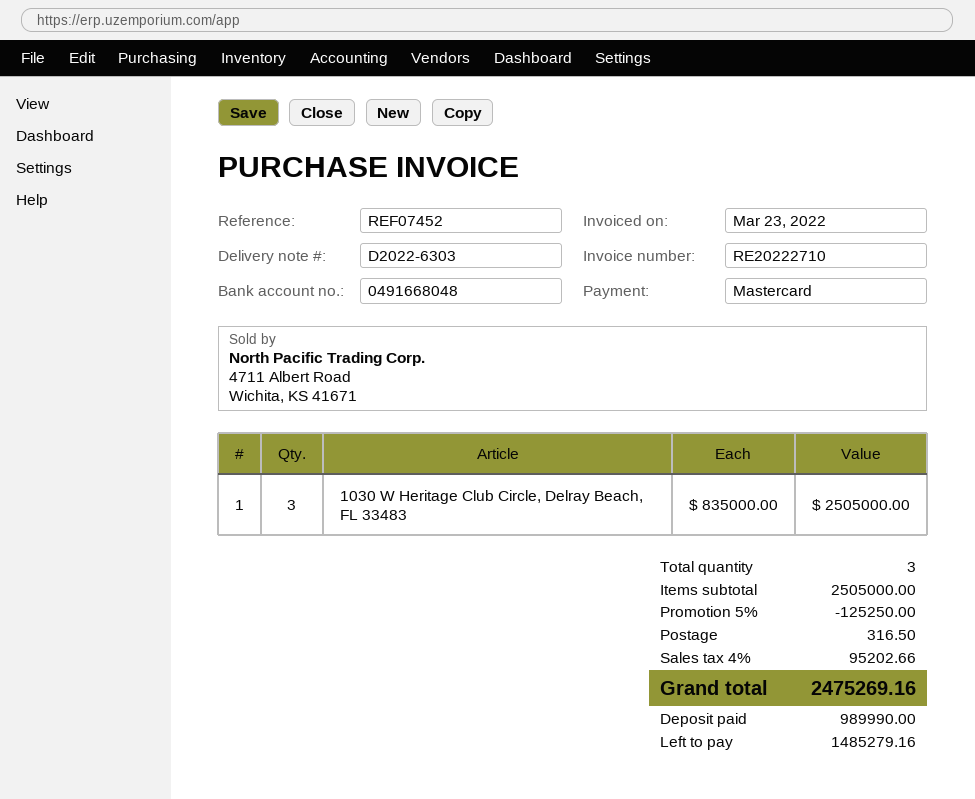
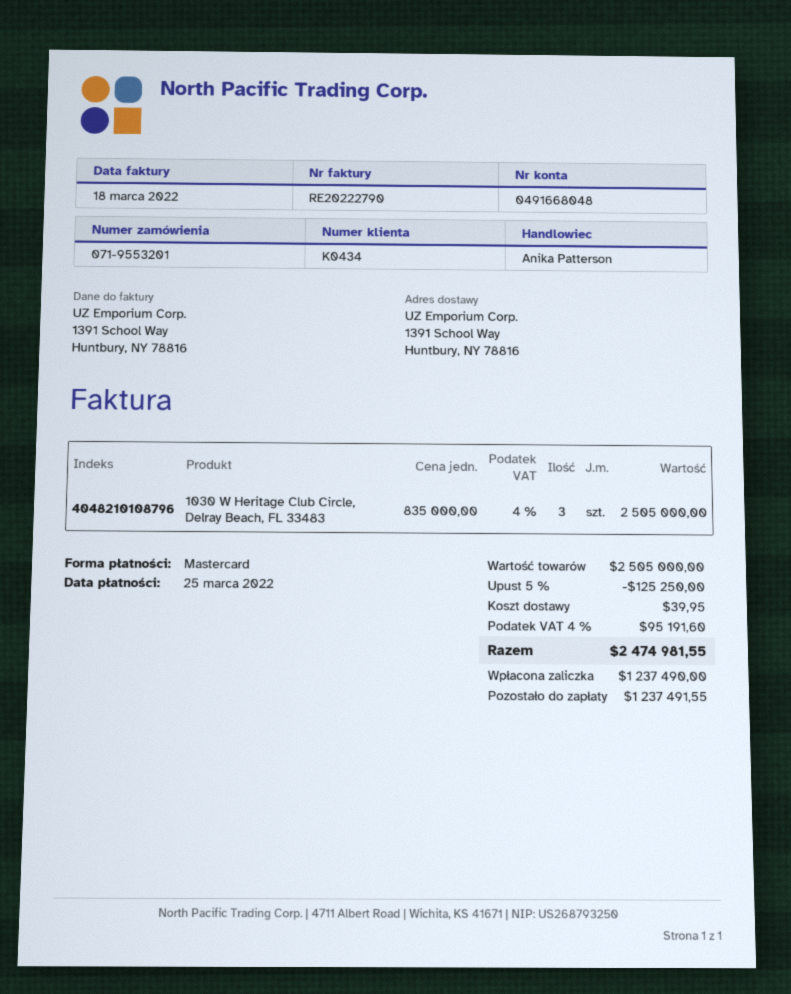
invoice number: RE20222710 -> RE20222790
invoice date: 2022-03-23 -> 2022-03-18
shipping: 316.50 -> 39.95
tax: 4% = 95202.66 -> 4% = 95191.60
total: 2475269.16 -> 2474981.55
deposit: 989990.00 -> 1237490.00
balance: 1485279.16 -> 1237491.55

